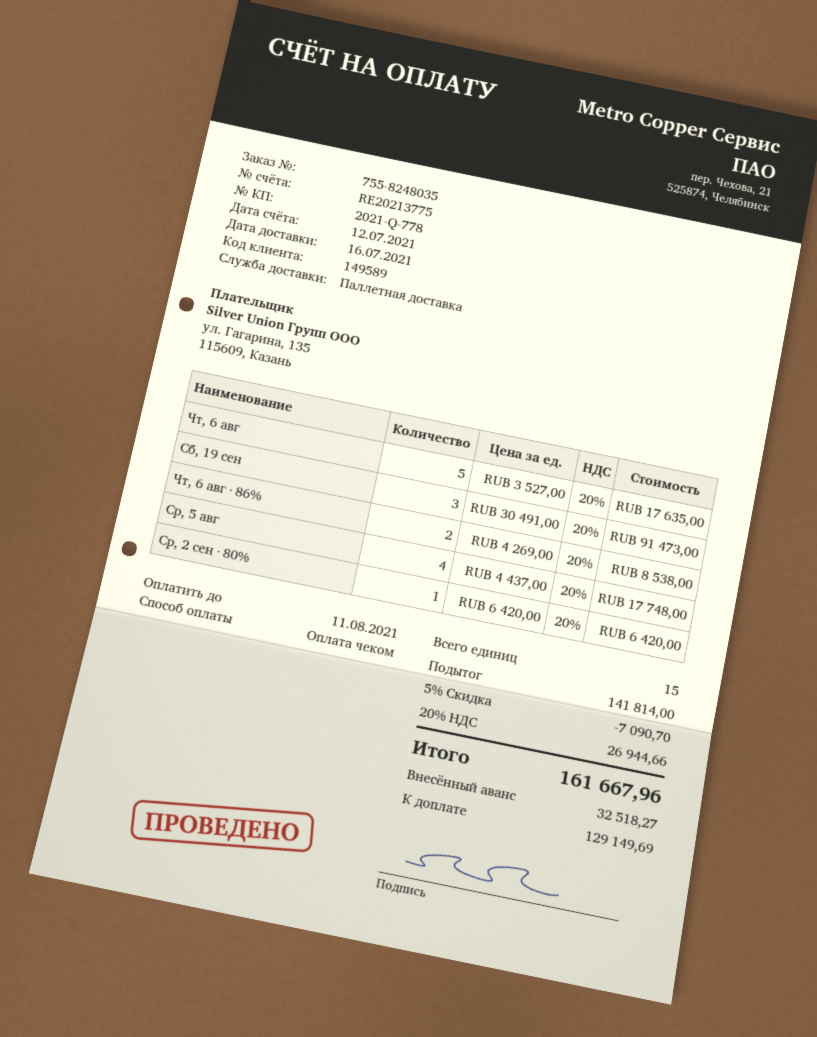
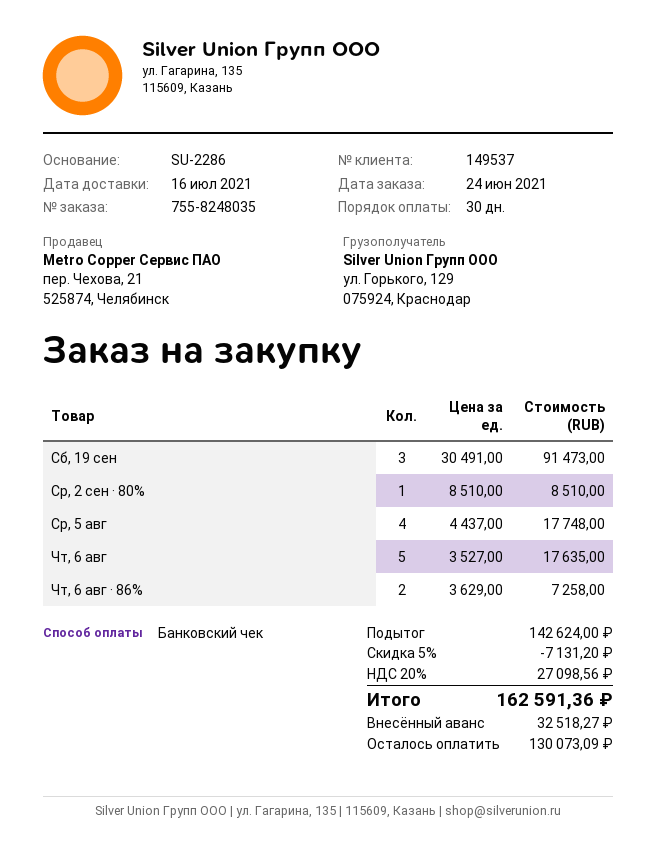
customer number: 149589 -> 149537
Чт, 6 авг · 86%: 2 x 4269.00 = 8538.00 -> 2 x 3629.00 = 7258.00
Ср, 2 сен · 80%: 1 x 6420.00 = 6420.00 -> 1 x 8510.00 = 8510.00
subtotal: 141814.00 -> 142624.00
discount: 5% = 7090.70 -> 5% = 7131.20
tax: 20% = 26944.66 -> 20% = 27098.56
total: 161667.96 -> 162591.36
balance: 129149.69 -> 130073.09

